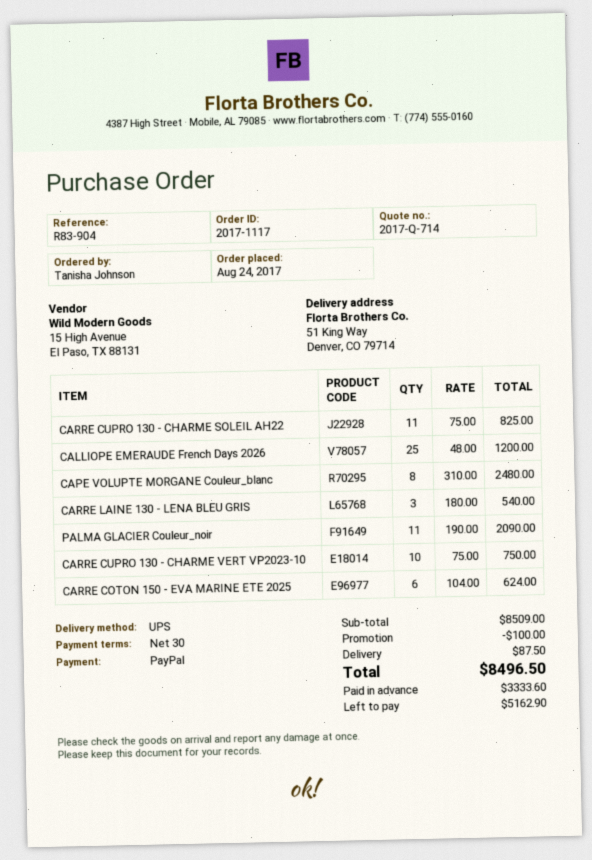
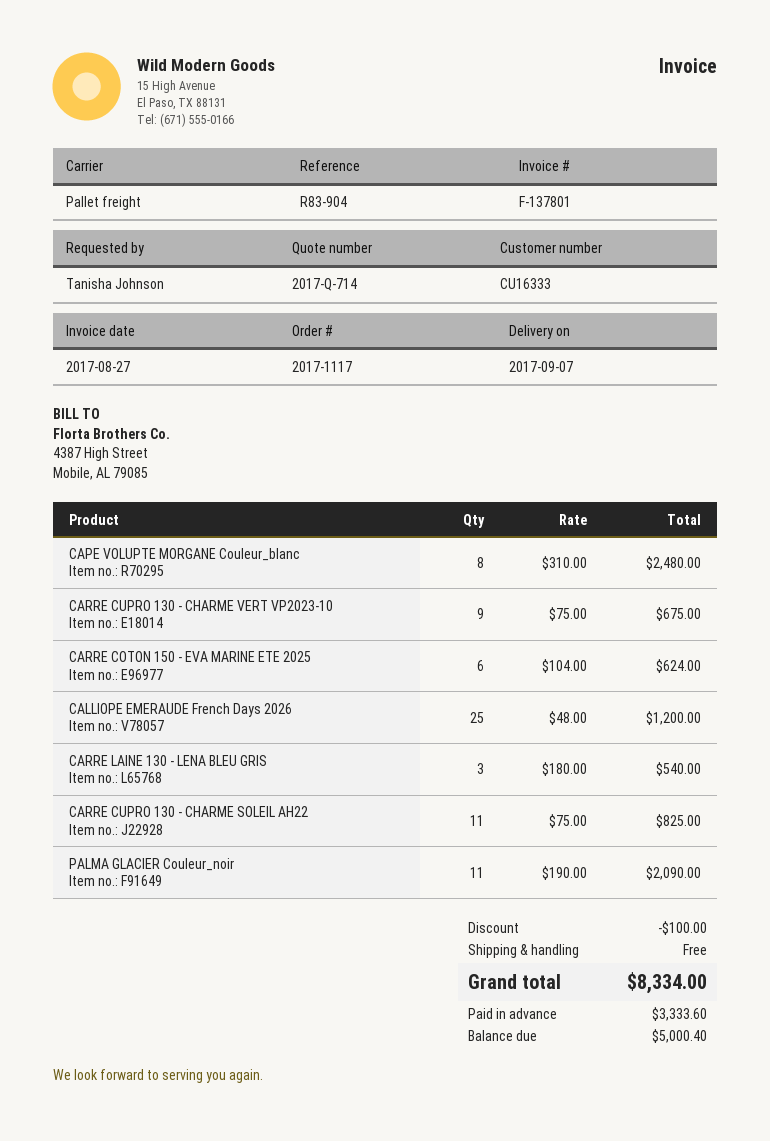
shipping method: UPS -> pallet freight
CARRE CUPRO 130 - CHARME VERT VP2023-10: 10 x 75.00 = 750.00 -> 9 x 75.00 = 675.00
shipping: 87.50 -> 0.00
total: 8496.50 -> 8334.00
balance: 5162.90 -> 5000.40

